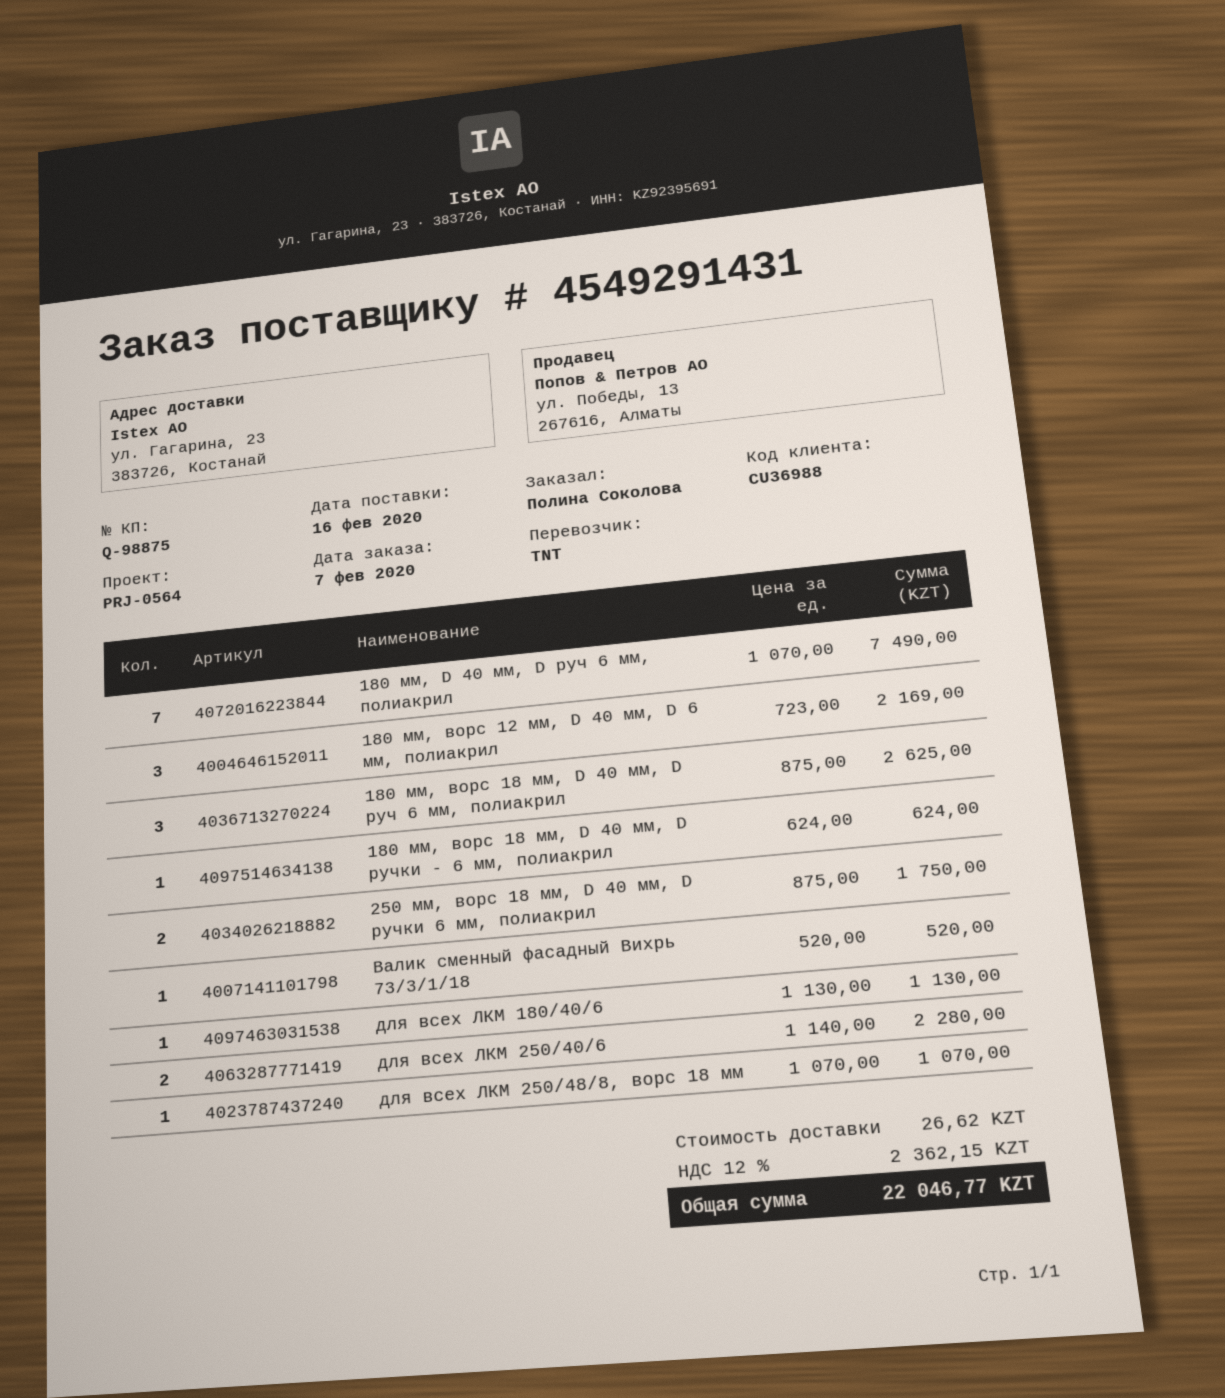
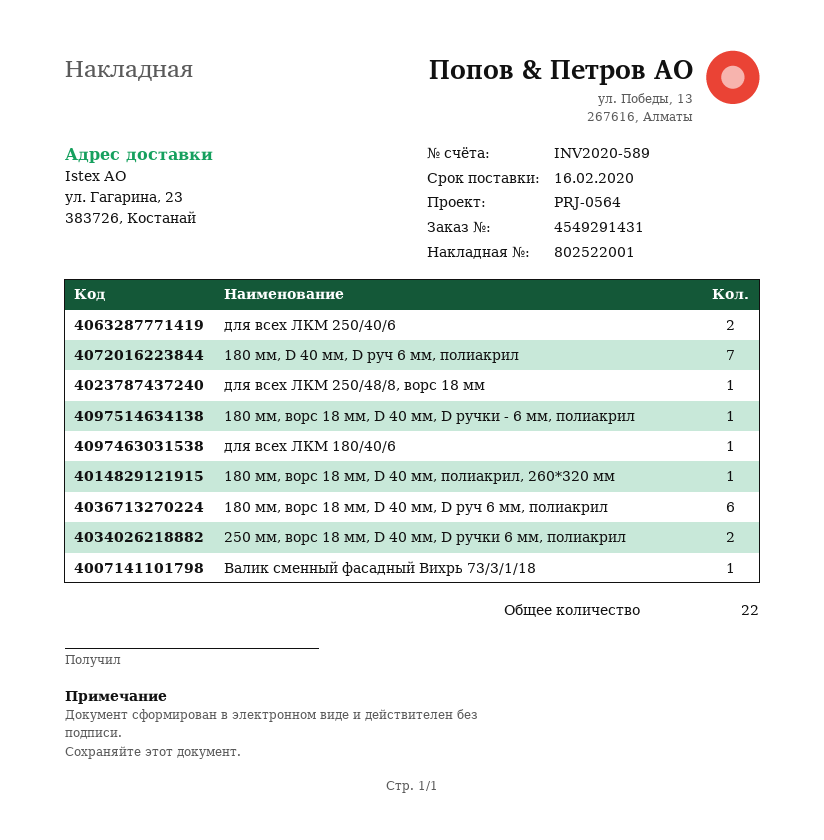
180 мм, ворс 12 мм, D 40 мм, D 6 мм, полиакрил: 3 -> none
180 мм, ворс 18 мм, D 40 мм, D руч 6 мм, полиакрил: 3 -> 6
180 мм, ворс 18 мм, D 40 мм, полиакрил, 260*320 мм: none -> 1

